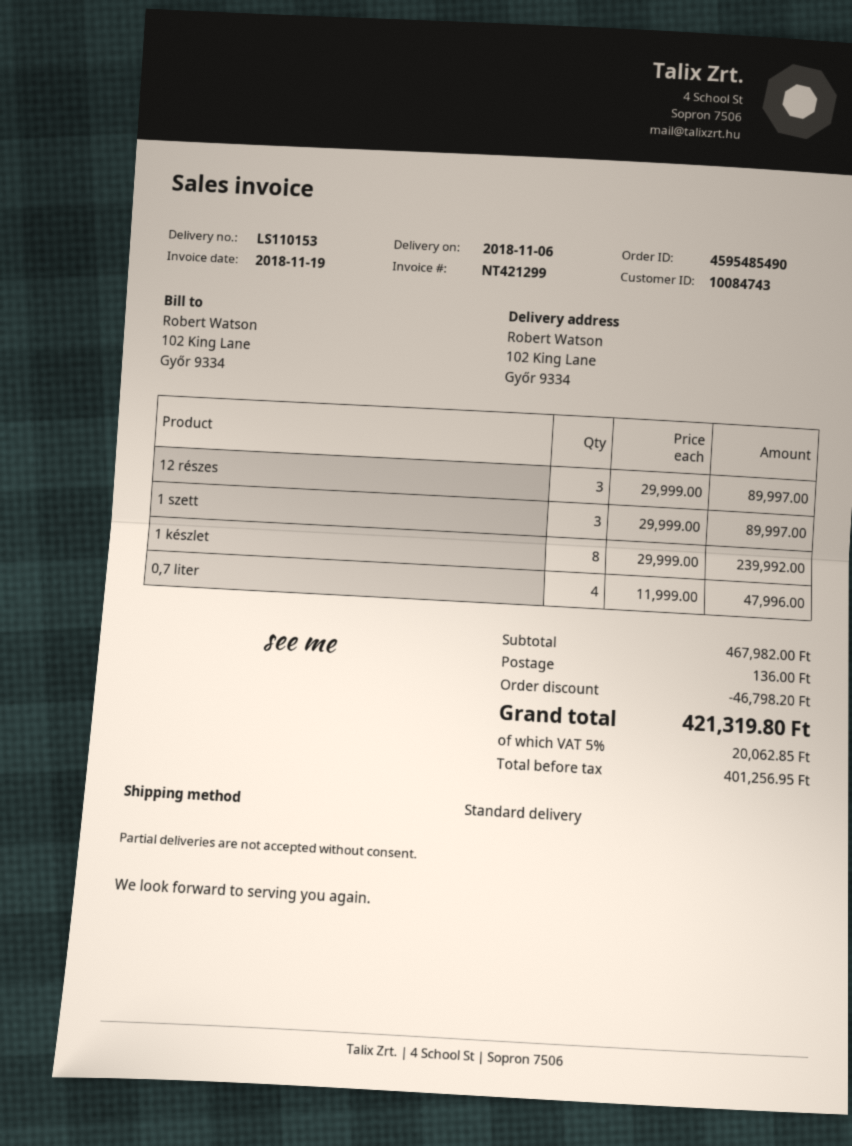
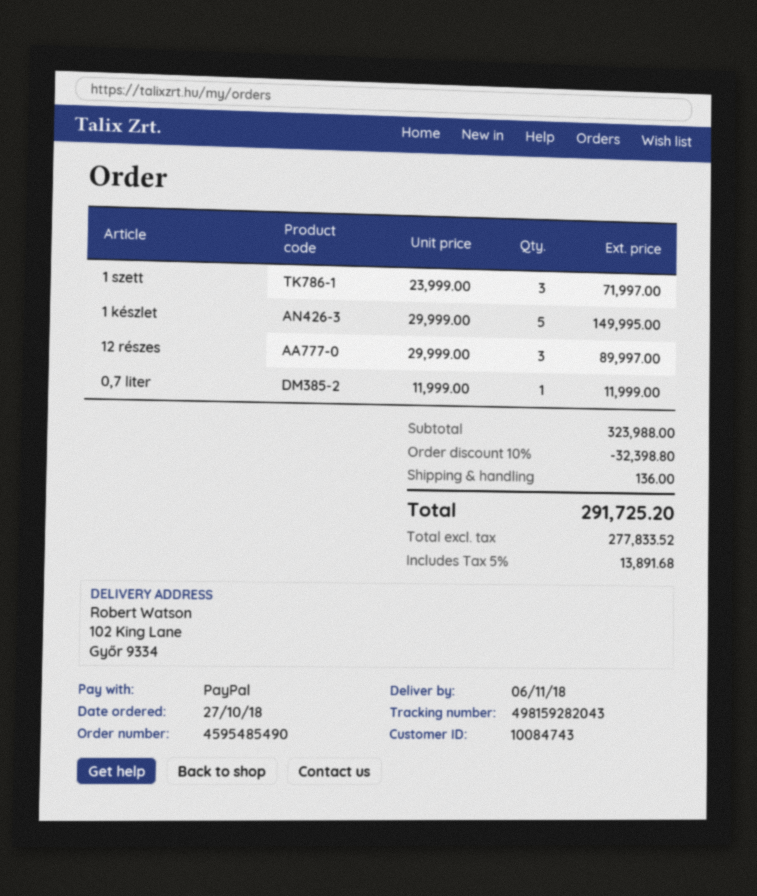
1 szett: 3 x 29999.00 = 89997.00 -> 3 x 23999.00 = 71997.00
1 készlet: 8 x 29999.00 = 239992.00 -> 5 x 29999.00 = 149995.00
0,7 liter: 4 x 11999.00 = 47996.00 -> 1 x 11999.00 = 11999.00
subtotal: 467982.00 -> 323988.00
discount: 46798.20 -> 32398.80
net: 401256.95 -> 277833.52
tax: 5% = 20062.85 -> 5% = 13891.68
total: 421319.80 -> 291725.20

